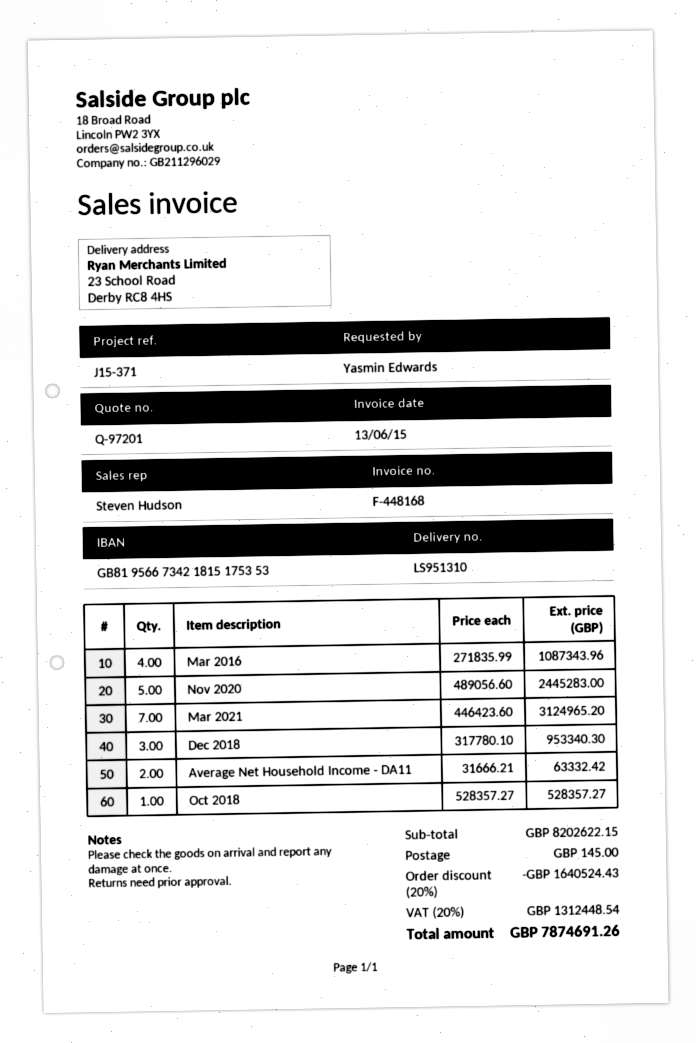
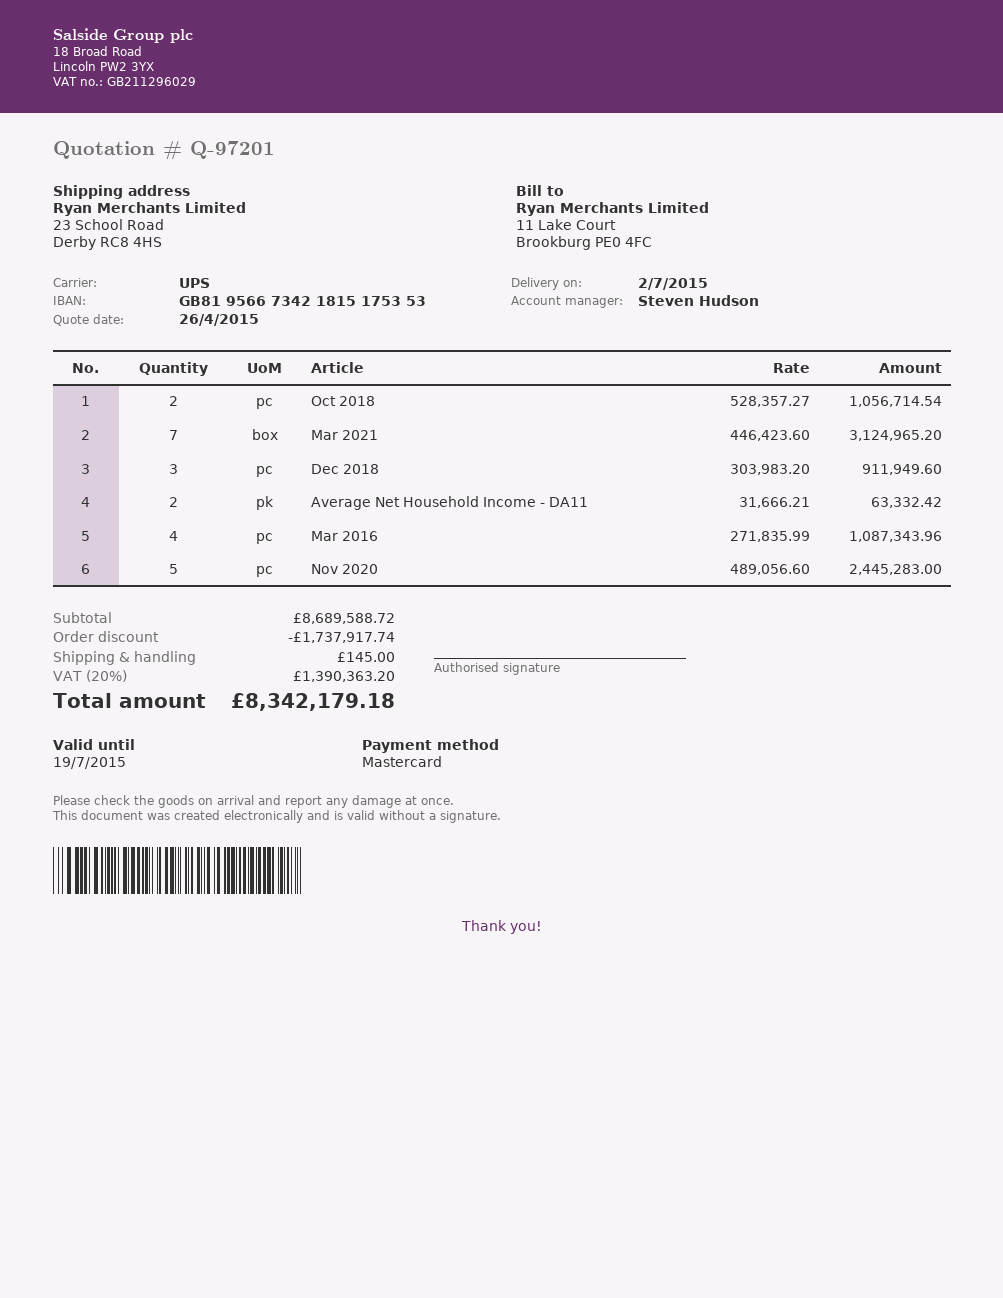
Dec 2018: 3 x 317780.10 = 953340.30 -> 3 x 303983.20 = 911949.60
Oct 2018: 1 x 528357.27 = 528357.27 -> 2 x 528357.27 = 1056714.54
subtotal: 8202622.15 -> 8689588.72
discount: 1640524.43 -> 1737917.74
tax: 20% = 1312448.54 -> 20% = 1390363.20
total: 7874691.26 -> 8342179.18

